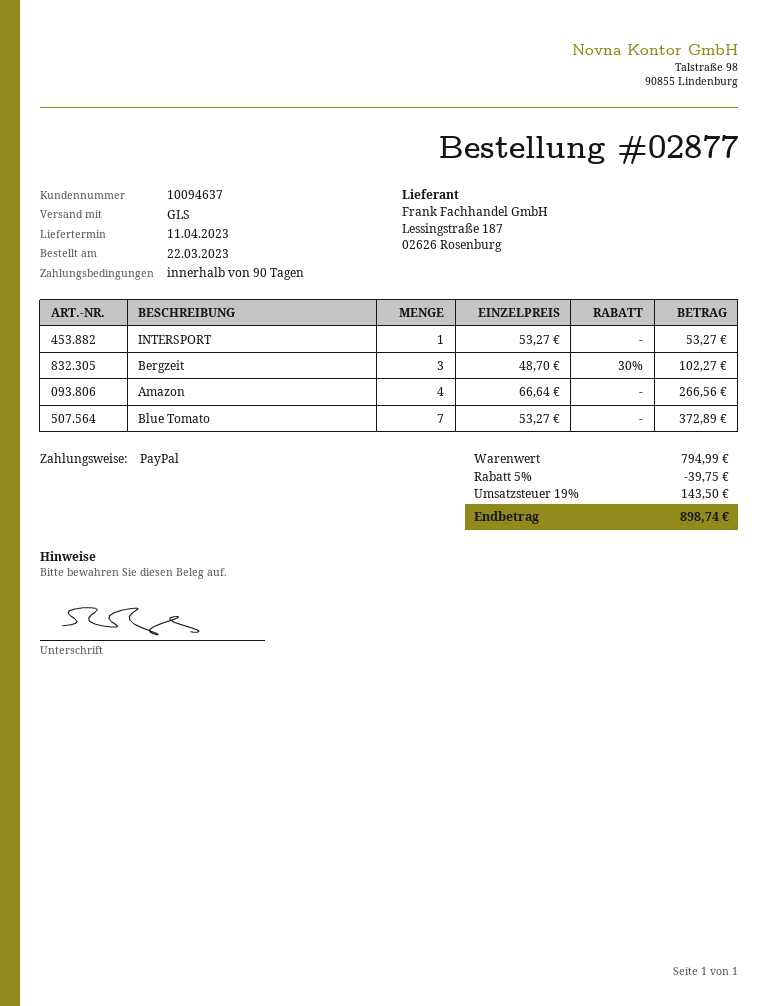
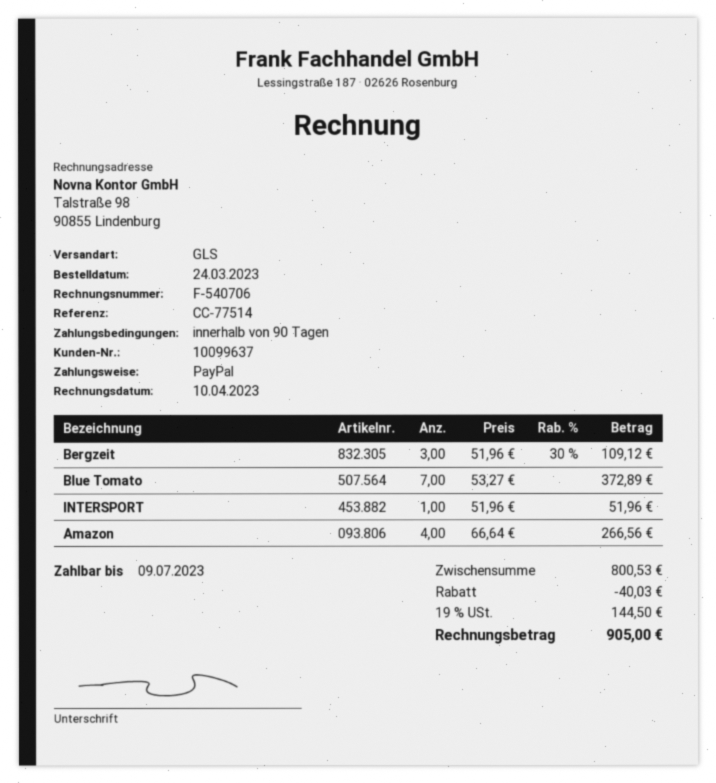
order date: 2023-03-22 -> 2023-03-24
customer number: 10094637 -> 10099637
INTERSPORT: 1 x 53.27 = 53.27 -> 1 x 51.96 = 51.96
Bergzeit: 3 x 48.70 - 30% = 102.27 -> 3 x 51.96 - 30% = 109.12
subtotal: 794.99 -> 800.53
discount: 39.75 -> 40.03
tax: 19% = 143.50 -> 19% = 144.50
total: 898.74 -> 905.00

